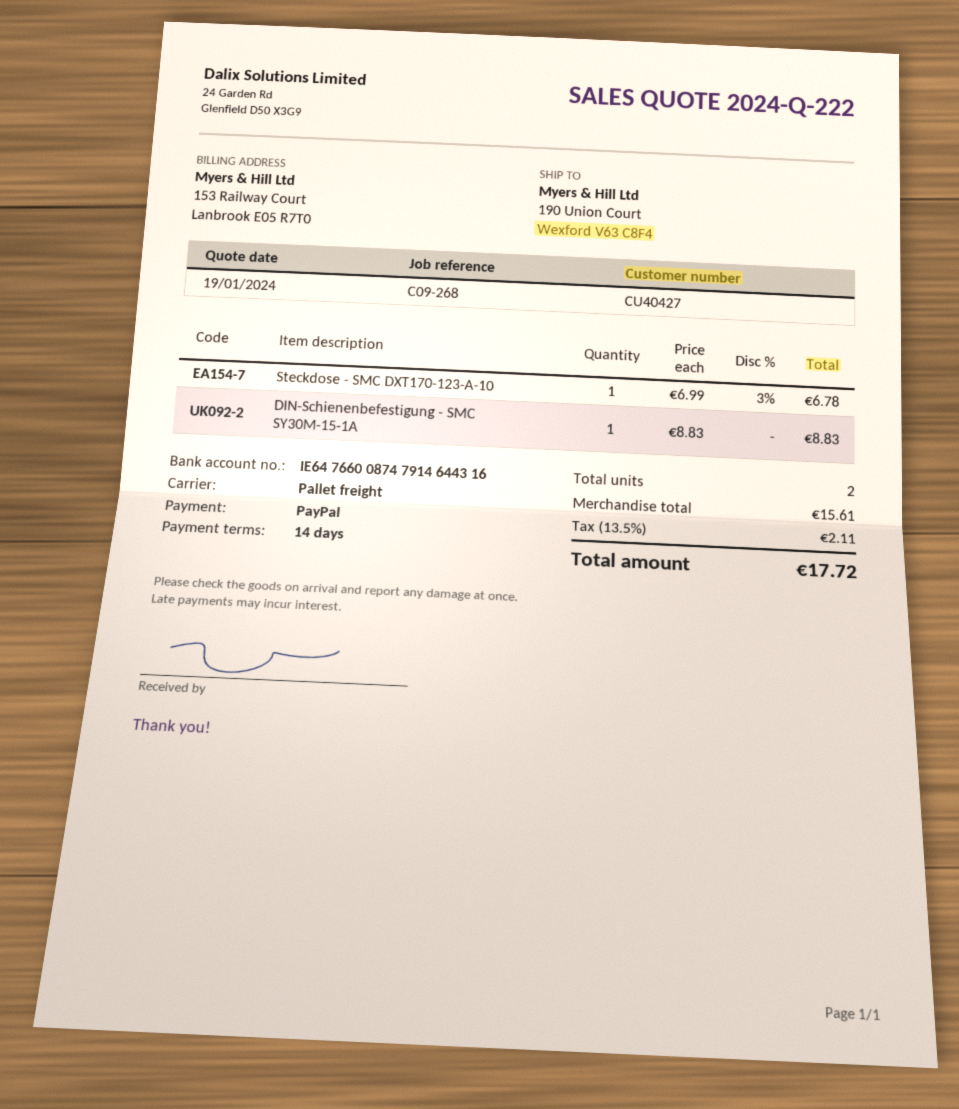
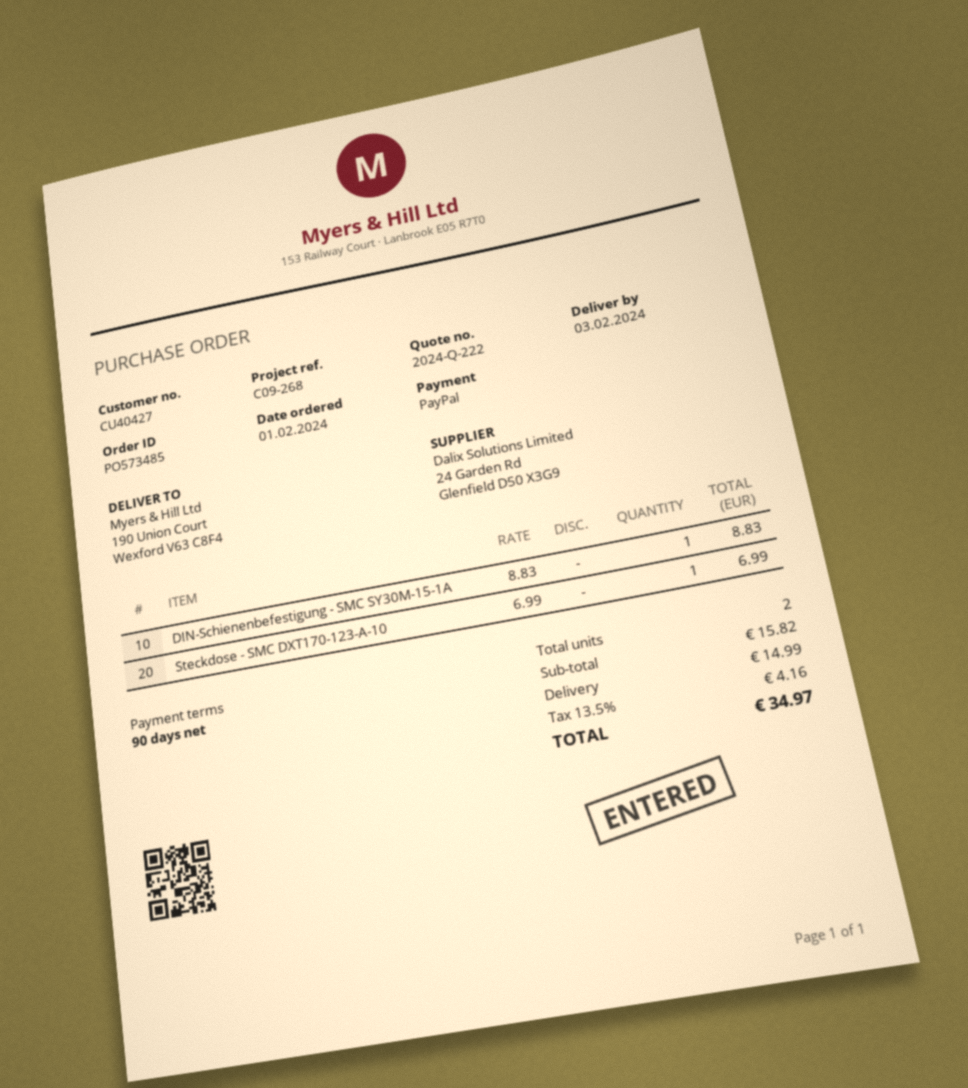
payment terms: 14 days -> 90 days
Steckdose - SMC DXT170-123-A-10: 1 x 6.99 - 3% = 6.78 -> 1 x 6.99 = 6.99
subtotal: 15.61 -> 15.82
shipping: none -> 14.99
tax: 13.5% = 2.11 -> 13.5% = 4.16
total: 17.72 -> 34.97

